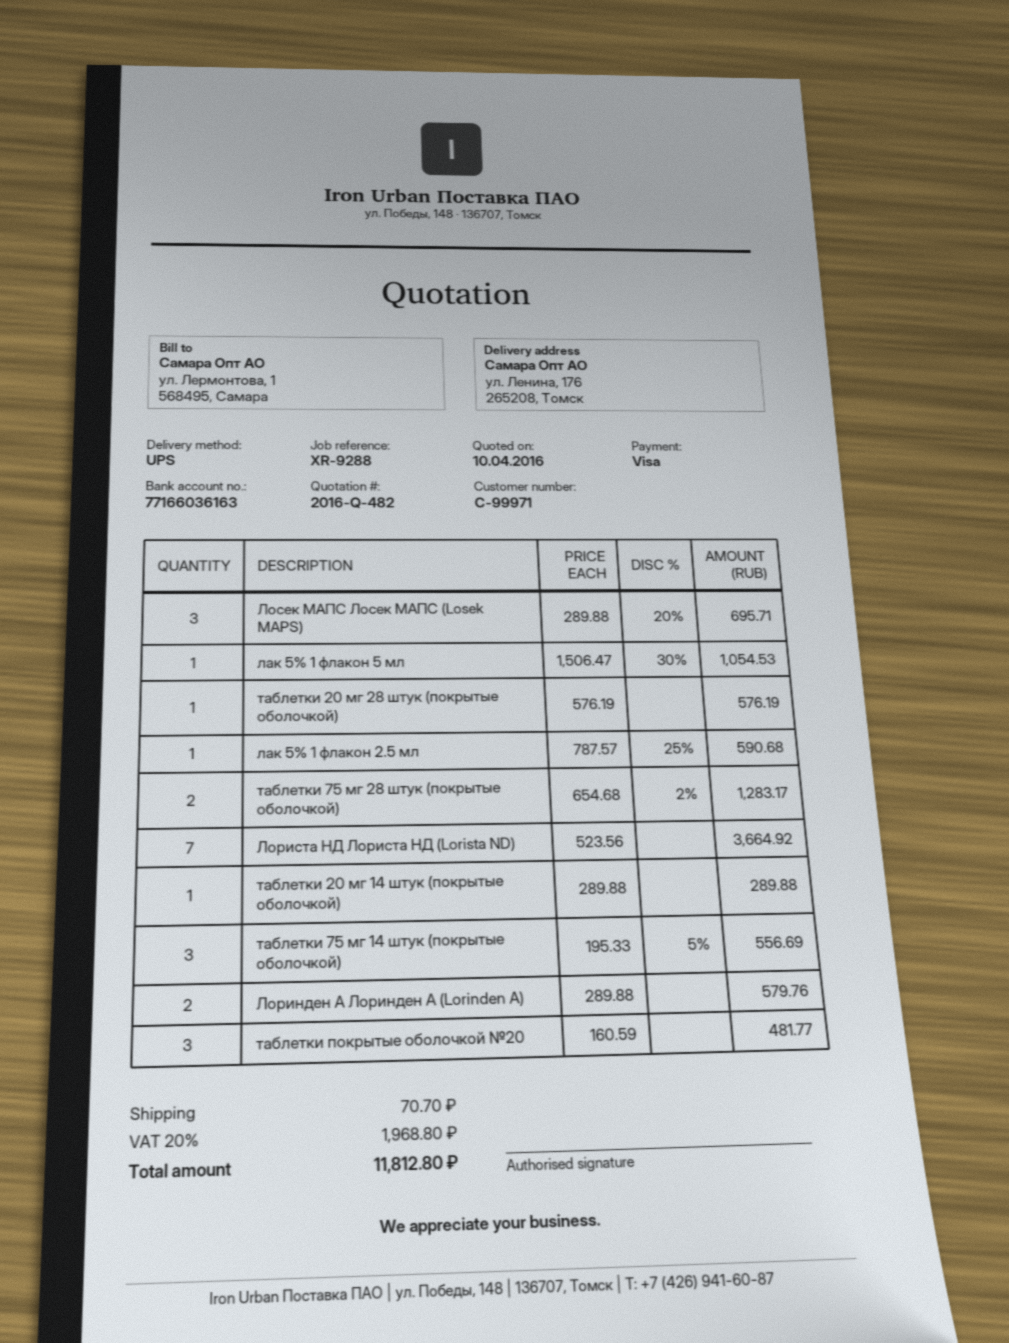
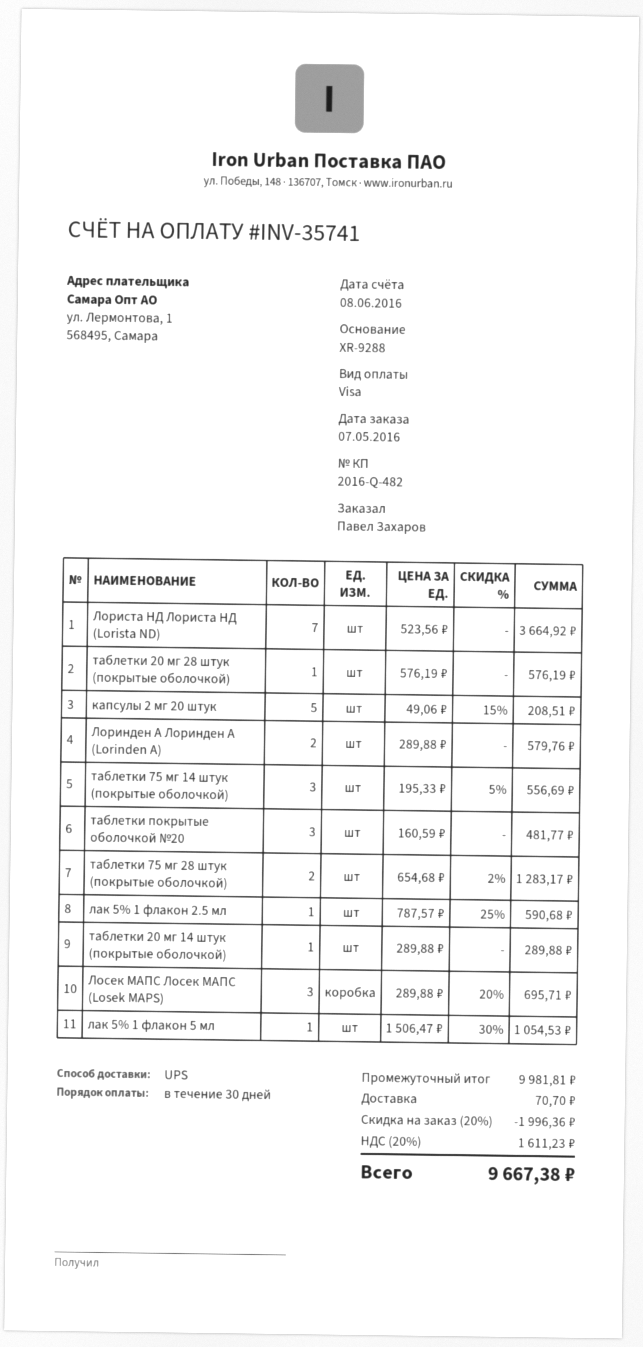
капсулы 2 мг 20 штук: none -> 5 x 49.06 - 15% = 208.51
discount: none -> 20% = 1996.36
tax: 20% = 1968.80 -> 20% = 1611.23
total: 11812.80 -> 9667.38

